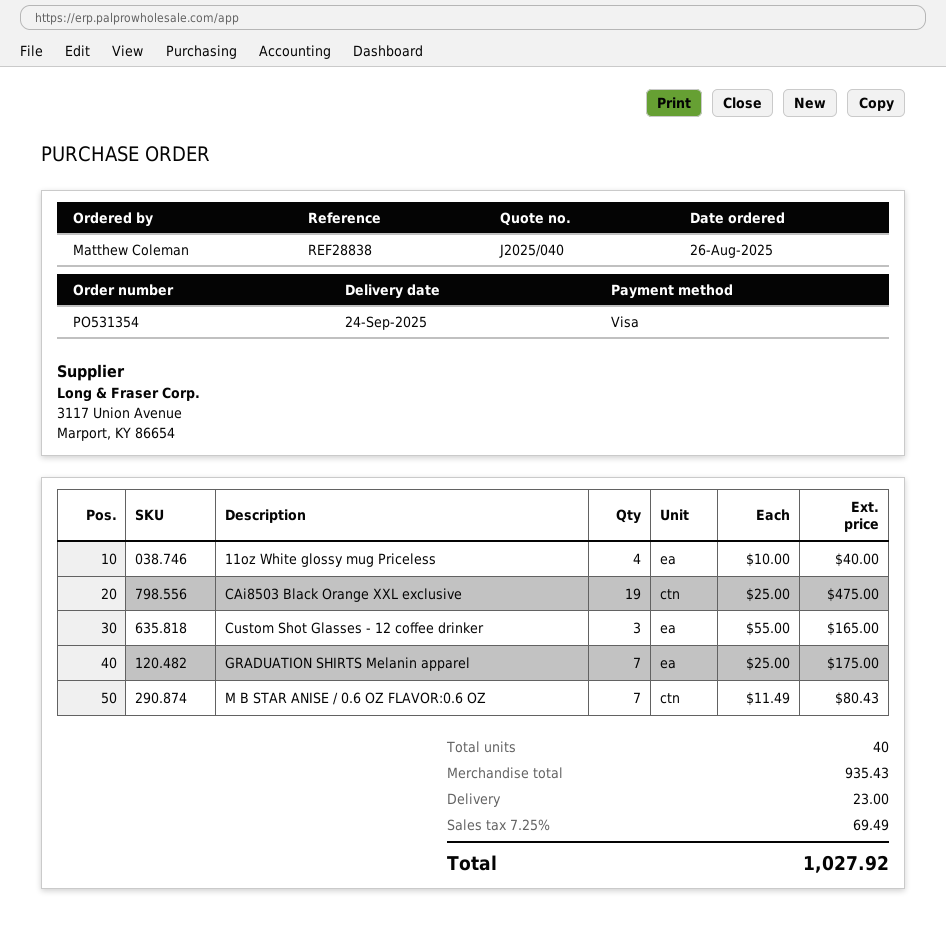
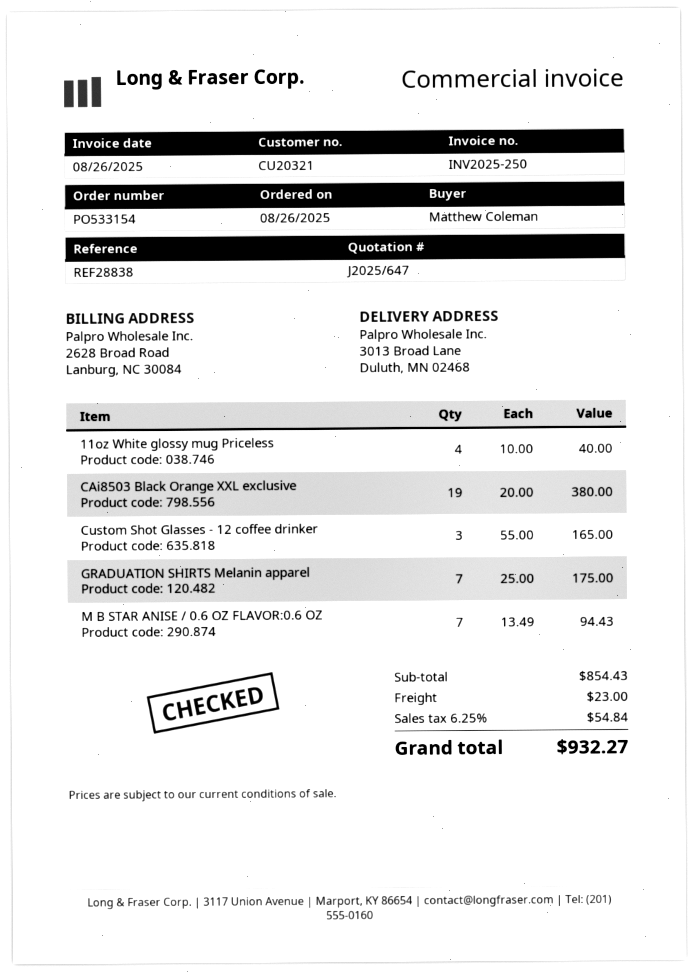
quote number: J2025/040 -> J2025/647
order number: PO531354 -> PO533154
CAi8503 Black Orange XXL exclusive: 19 x 25.00 = 475.00 -> 19 x 20.00 = 380.00
M B STAR ANISE / 0.6 OZ FLAVOR:0.6 OZ: 7 x 11.49 = 80.43 -> 7 x 13.49 = 94.43
subtotal: 935.43 -> 854.43
tax: 7.25% = 69.49 -> 6.25% = 54.84
total: 1027.92 -> 932.27

